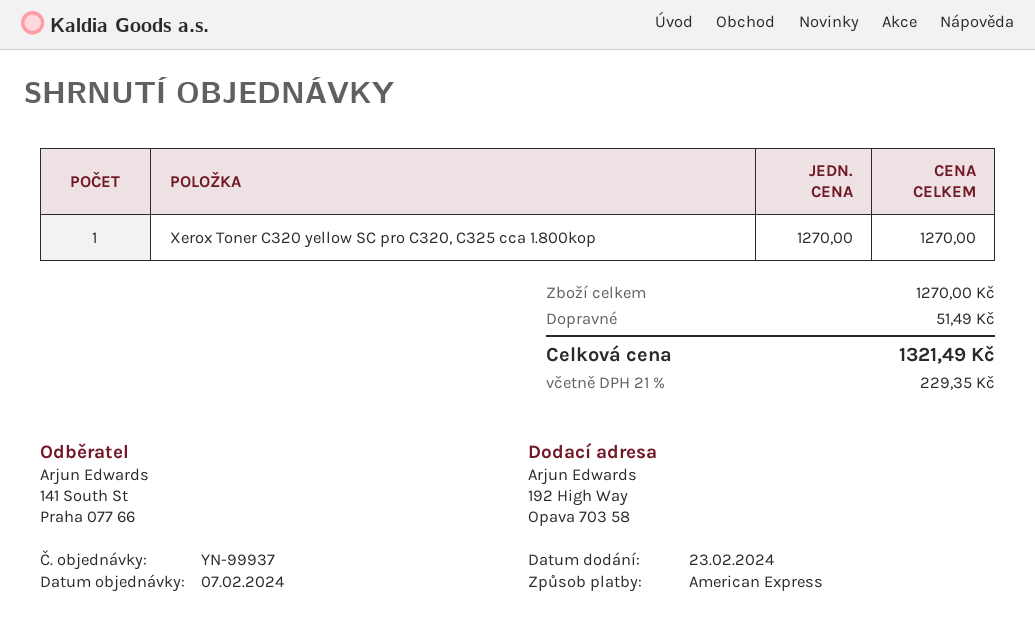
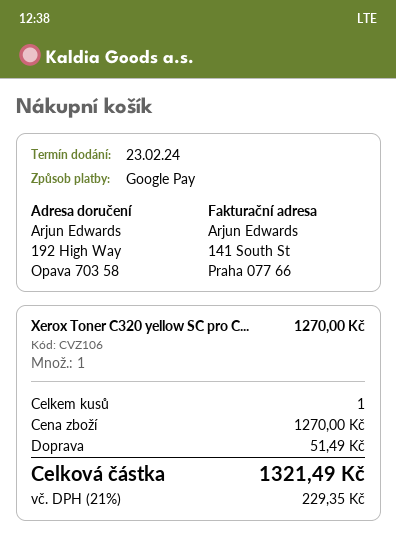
payment method: American Express -> Google Pay

